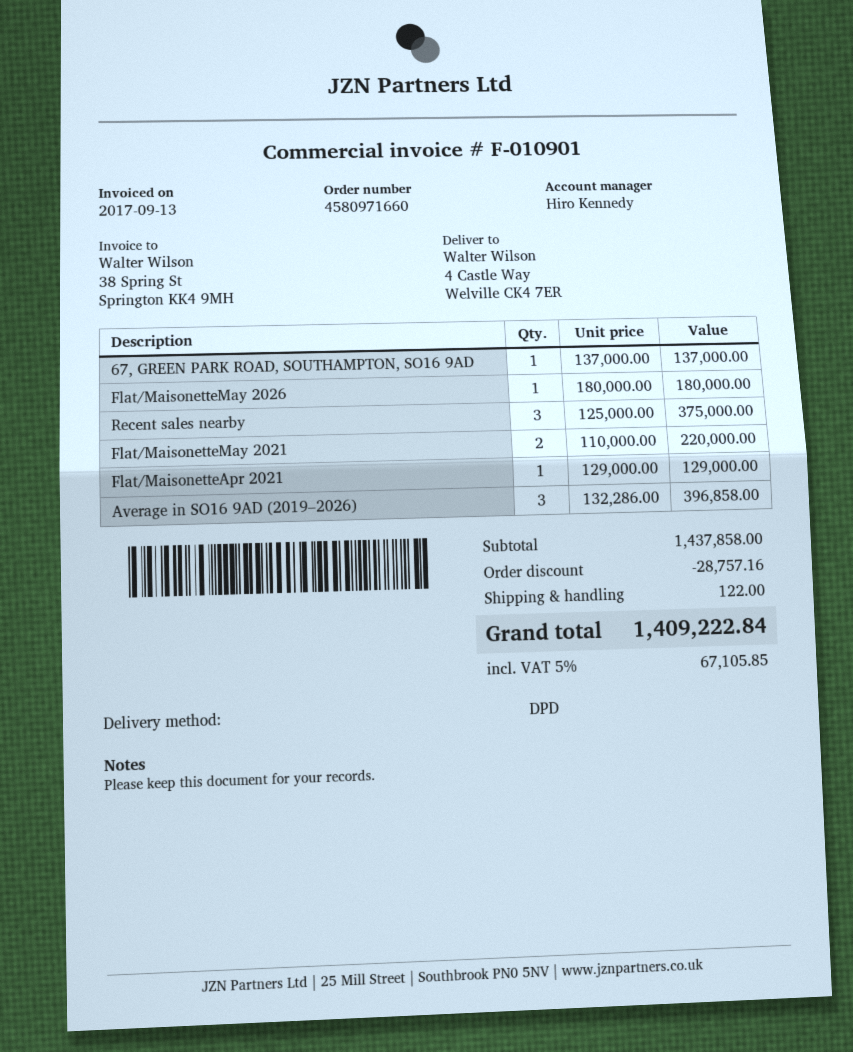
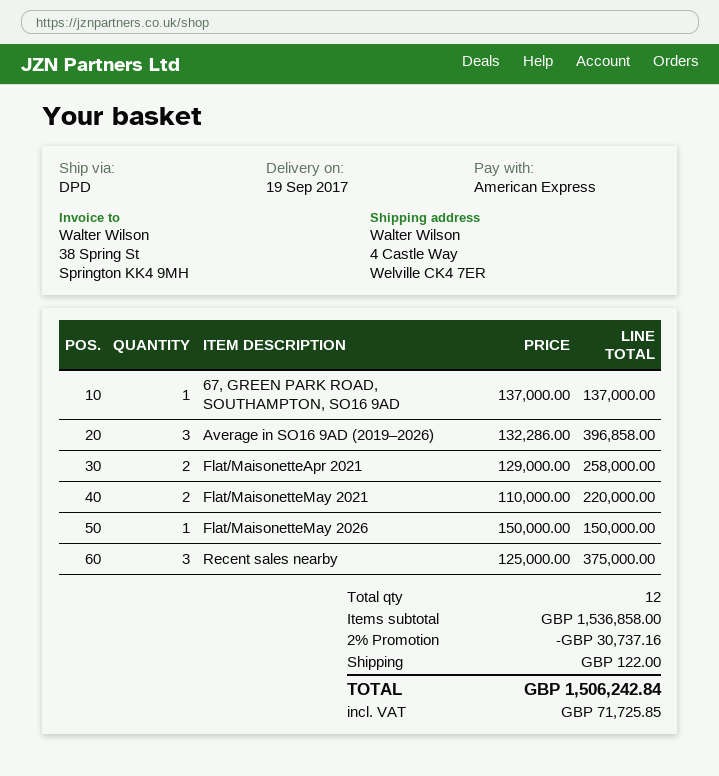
Flat/MaisonetteMay 2026: 1 x 180000.00 = 180000.00 -> 1 x 150000.00 = 150000.00
Flat/MaisonetteApr 2021: 1 x 129000.00 = 129000.00 -> 2 x 129000.00 = 258000.00
subtotal: 1437858.00 -> 1536858.00
discount: 28757.16 -> 30737.16
tax: 67105.85 -> 71725.85
total: 1409222.84 -> 1506242.84

